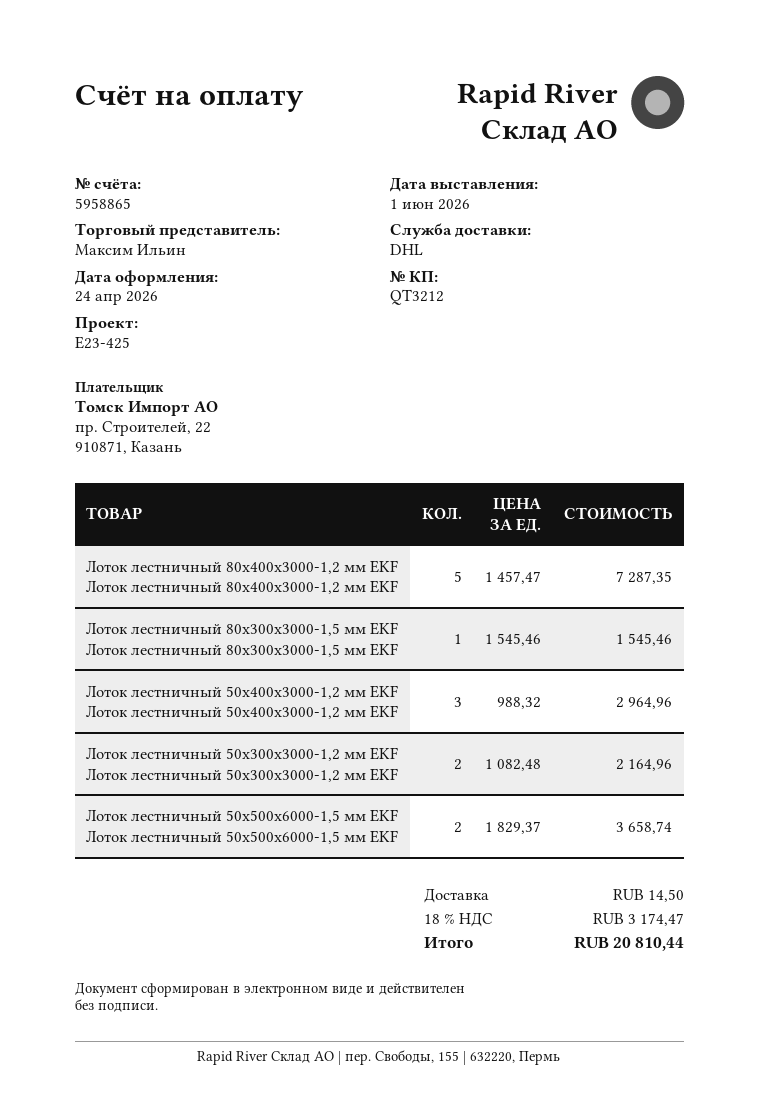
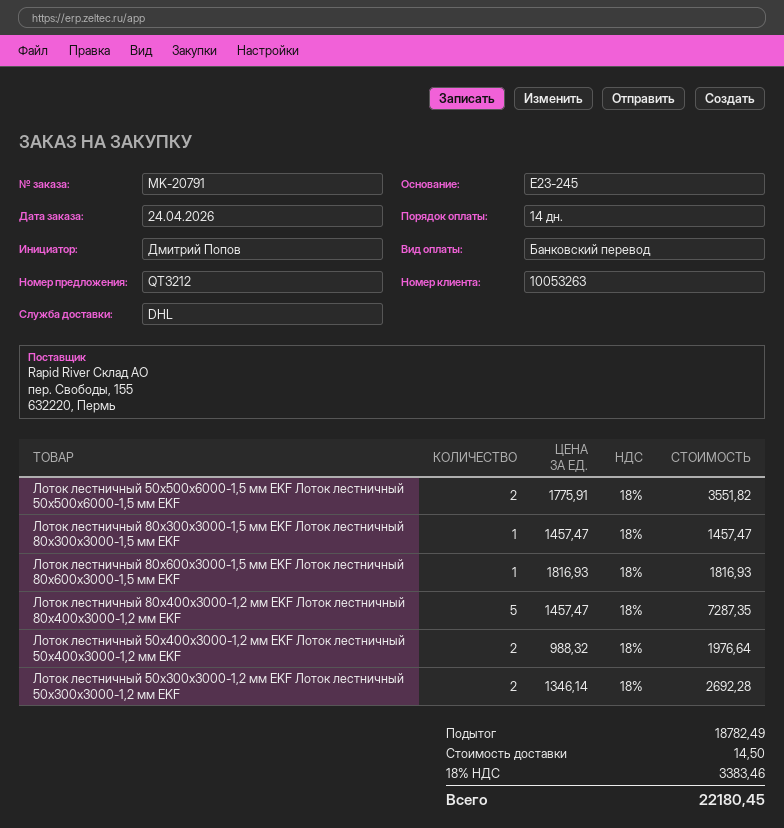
reference: E23-425 -> E23-245
Лоток лестничный 80х300х3000-1,5 мм EKF Лоток лестничный 80х300х3000-1,5 мм EKF: 1 x 1545.46 = 1545.46 -> 1 x 1457.47 = 1457.47
Лоток лестничный 50х400х3000-1,2 мм EKF Лоток лестничный 50х400х3000-1,2 мм EKF: 3 x 988.32 = 2964.96 -> 2 x 988.32 = 1976.64
Лоток лестничный 50х300х3000-1,2 мм EKF Лоток лестничный 50х300х3000-1,2 мм EKF: 2 x 1082.48 = 2164.96 -> 2 x 1346.14 = 2692.28
Лоток лестничный 50х500х6000-1,5 мм EKF Лоток лестничный 50х500х6000-1,5 мм EKF: 2 x 1829.37 = 3658.74 -> 2 x 1775.91 = 3551.82
Лоток лестничный 80х600х3000-1,5 мм EKF Лоток лестничный 80х600х3000-1,5 мм EKF: none -> 1 x 1816.93 = 1816.93
tax: 18% = 3174.47 -> 18% = 3383.46
total: 20810.44 -> 22180.45

